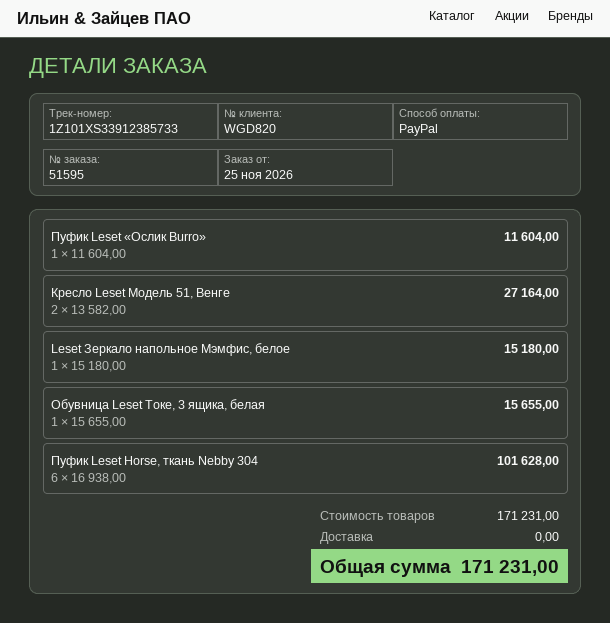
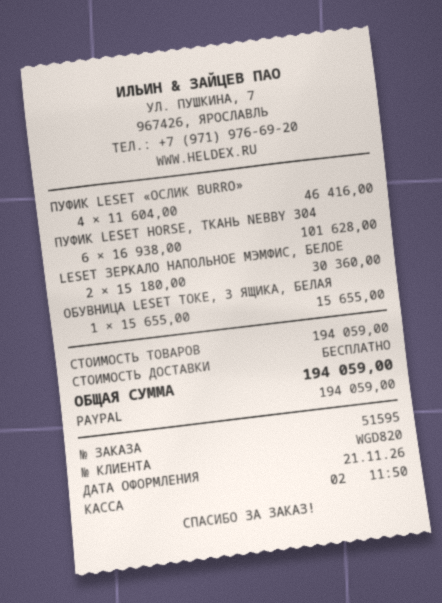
order date: 2026-11-25 -> 2026-11-21
Пуфик Leset «Ослик Burro»: 1 x 11604.00 = 11604.00 -> 4 x 11604.00 = 46416.00
Кресло Leset Модель 51, Венге: 2 x 13582.00 = 27164.00 -> none
Leset Зеркало напольное Мэмфис, белое: 1 x 15180.00 = 15180.00 -> 2 x 15180.00 = 30360.00
subtotal: 171231.00 -> 194059.00
total: 171231.00 -> 194059.00

